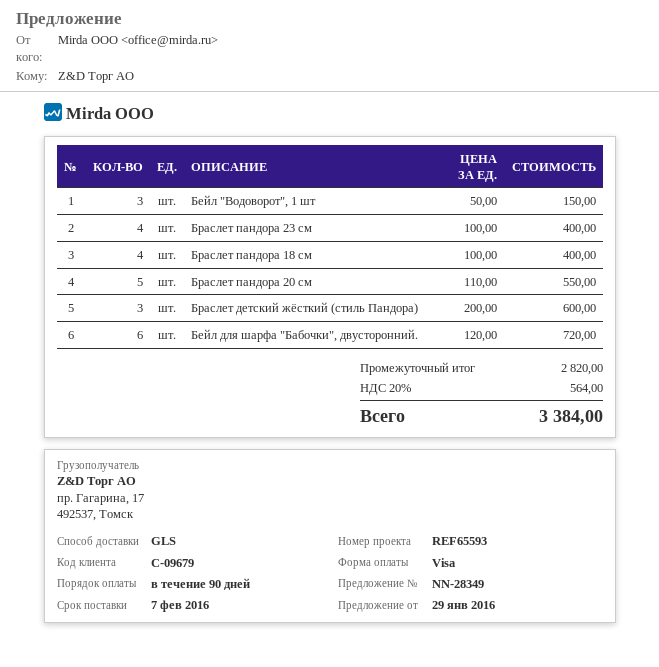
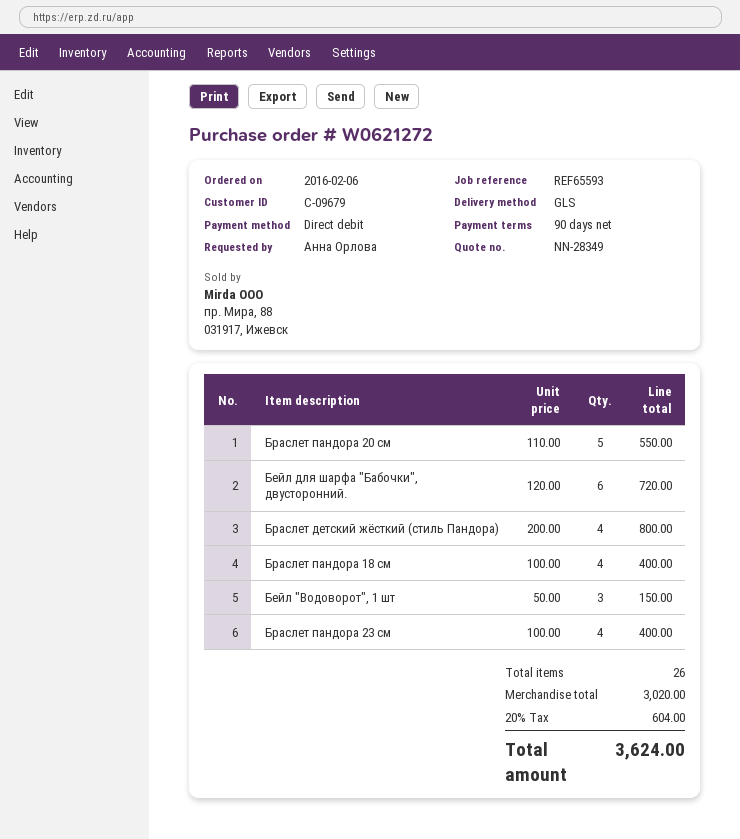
payment method: Visa -> direct debit
Браслет детский жёсткий (стиль Пандора): 3 x 200.00 = 600.00 -> 4 x 200.00 = 800.00
subtotal: 2820.00 -> 3020.00
tax: 20% = 564.00 -> 20% = 604.00
total: 3384.00 -> 3624.00

